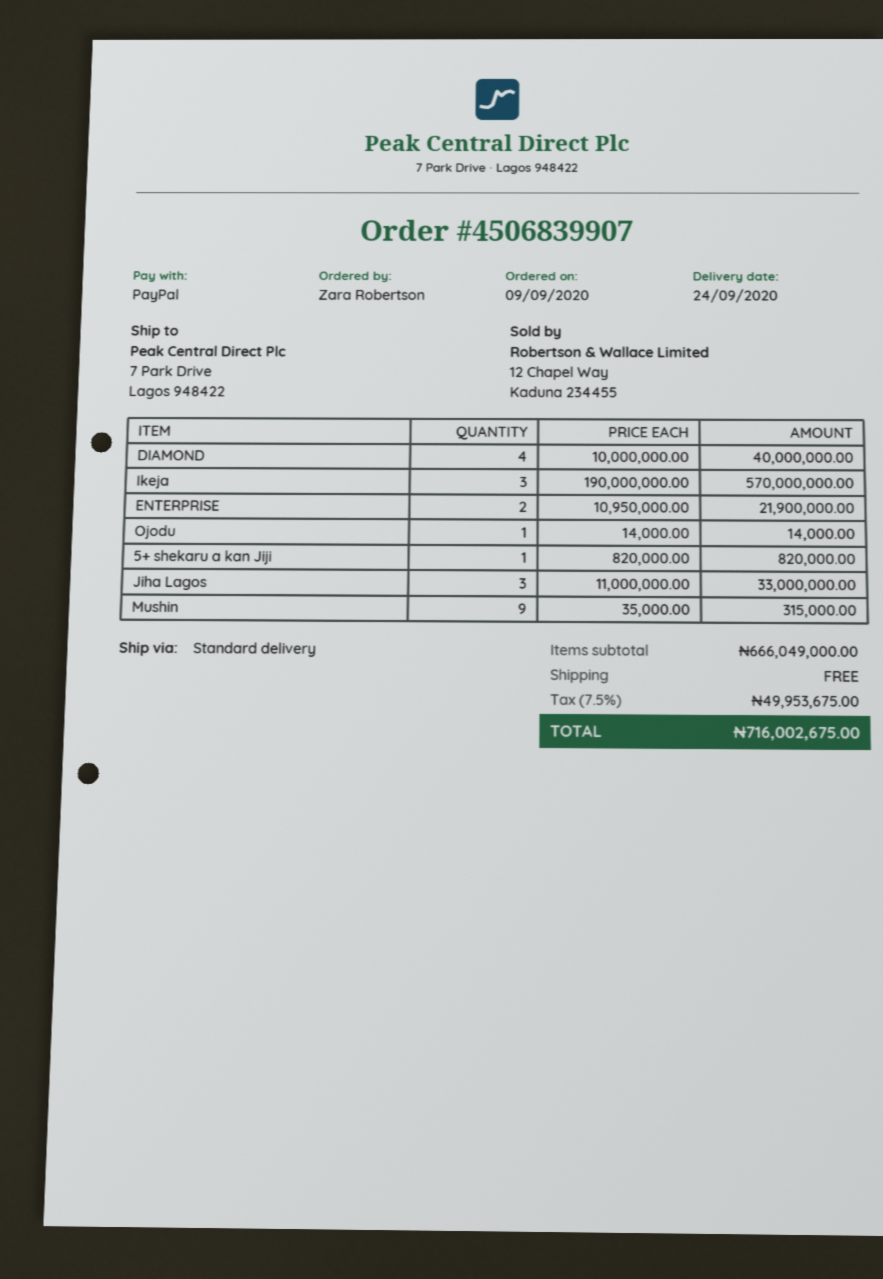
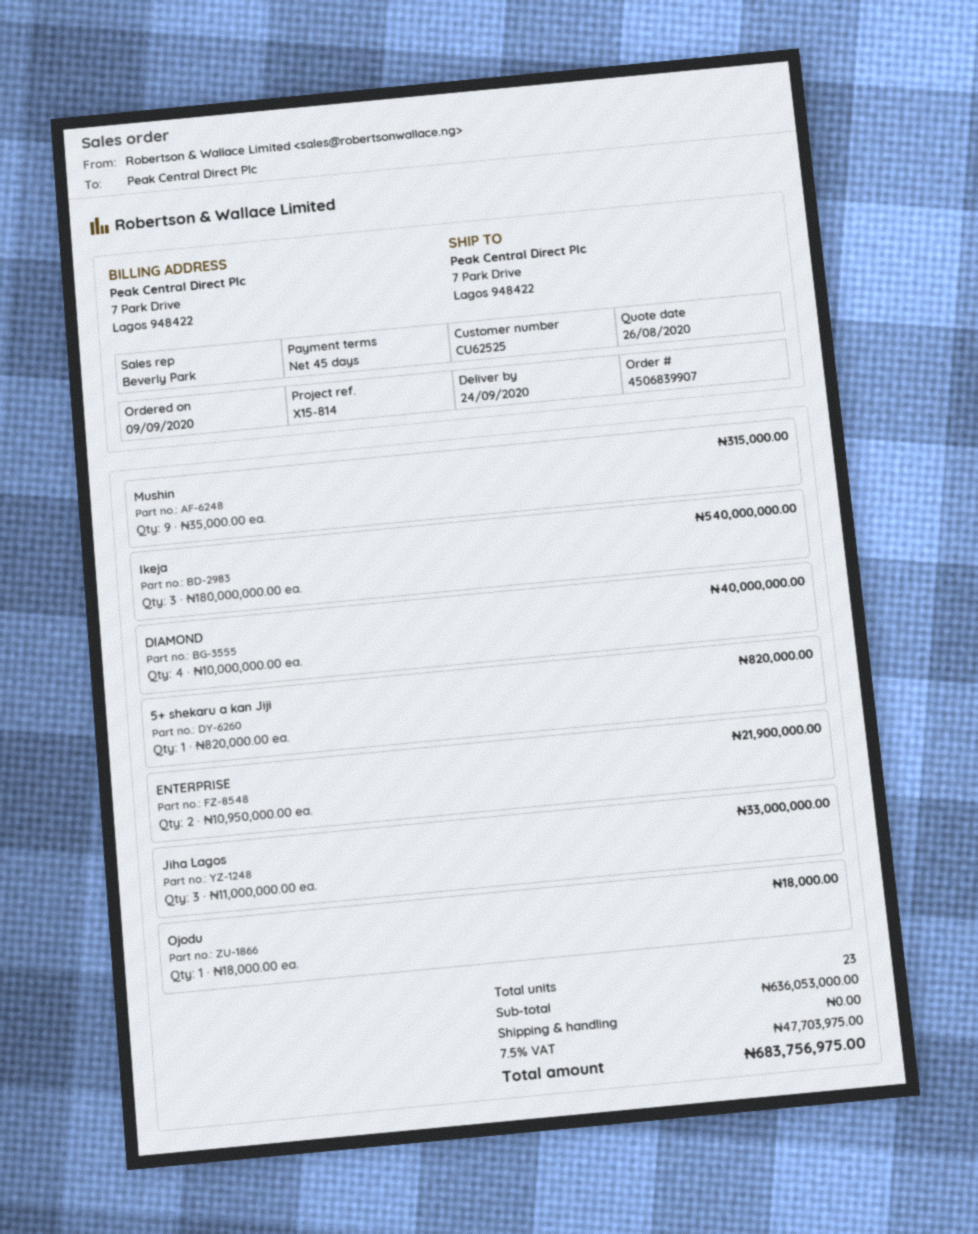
Ikeja: 3 x 190000000.00 = 570000000.00 -> 3 x 180000000.00 = 540000000.00
Ojodu: 1 x 14000.00 = 14000.00 -> 1 x 18000.00 = 18000.00
subtotal: 666049000.00 -> 636053000.00
tax: 7.5% = 49953675.00 -> 7.5% = 47703975.00
total: 716002675.00 -> 683756975.00

